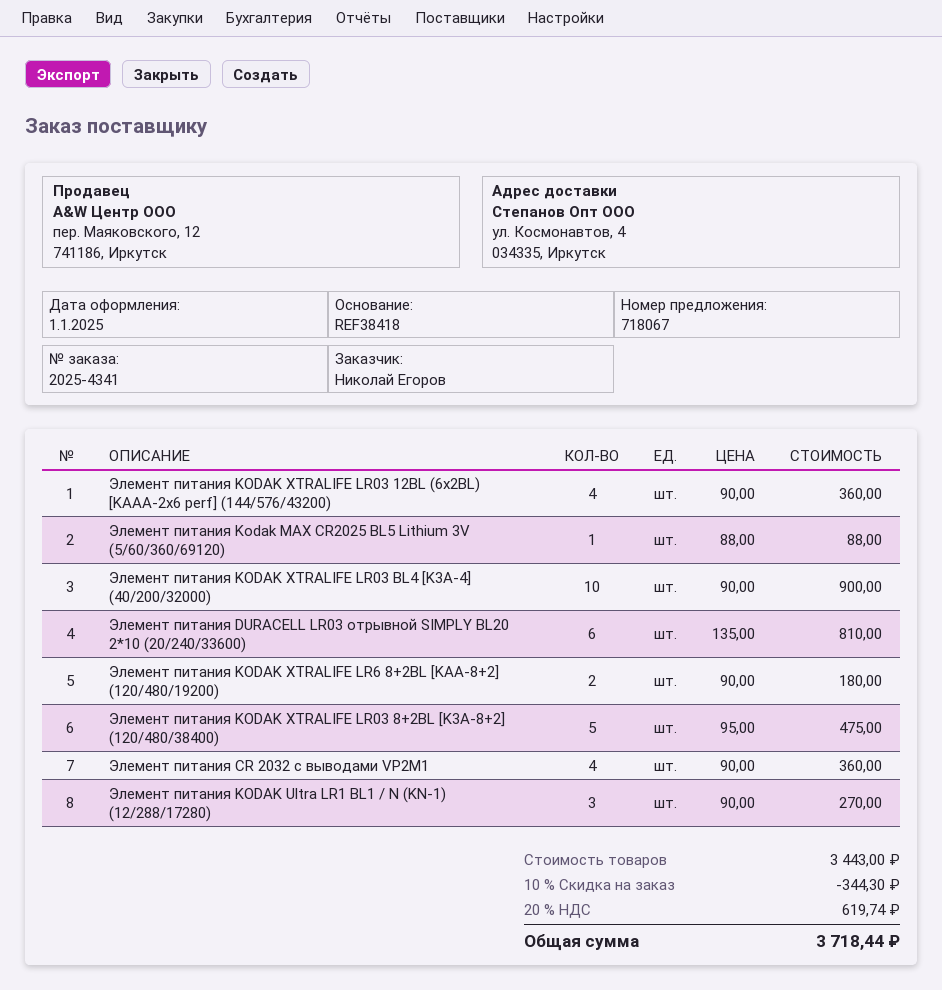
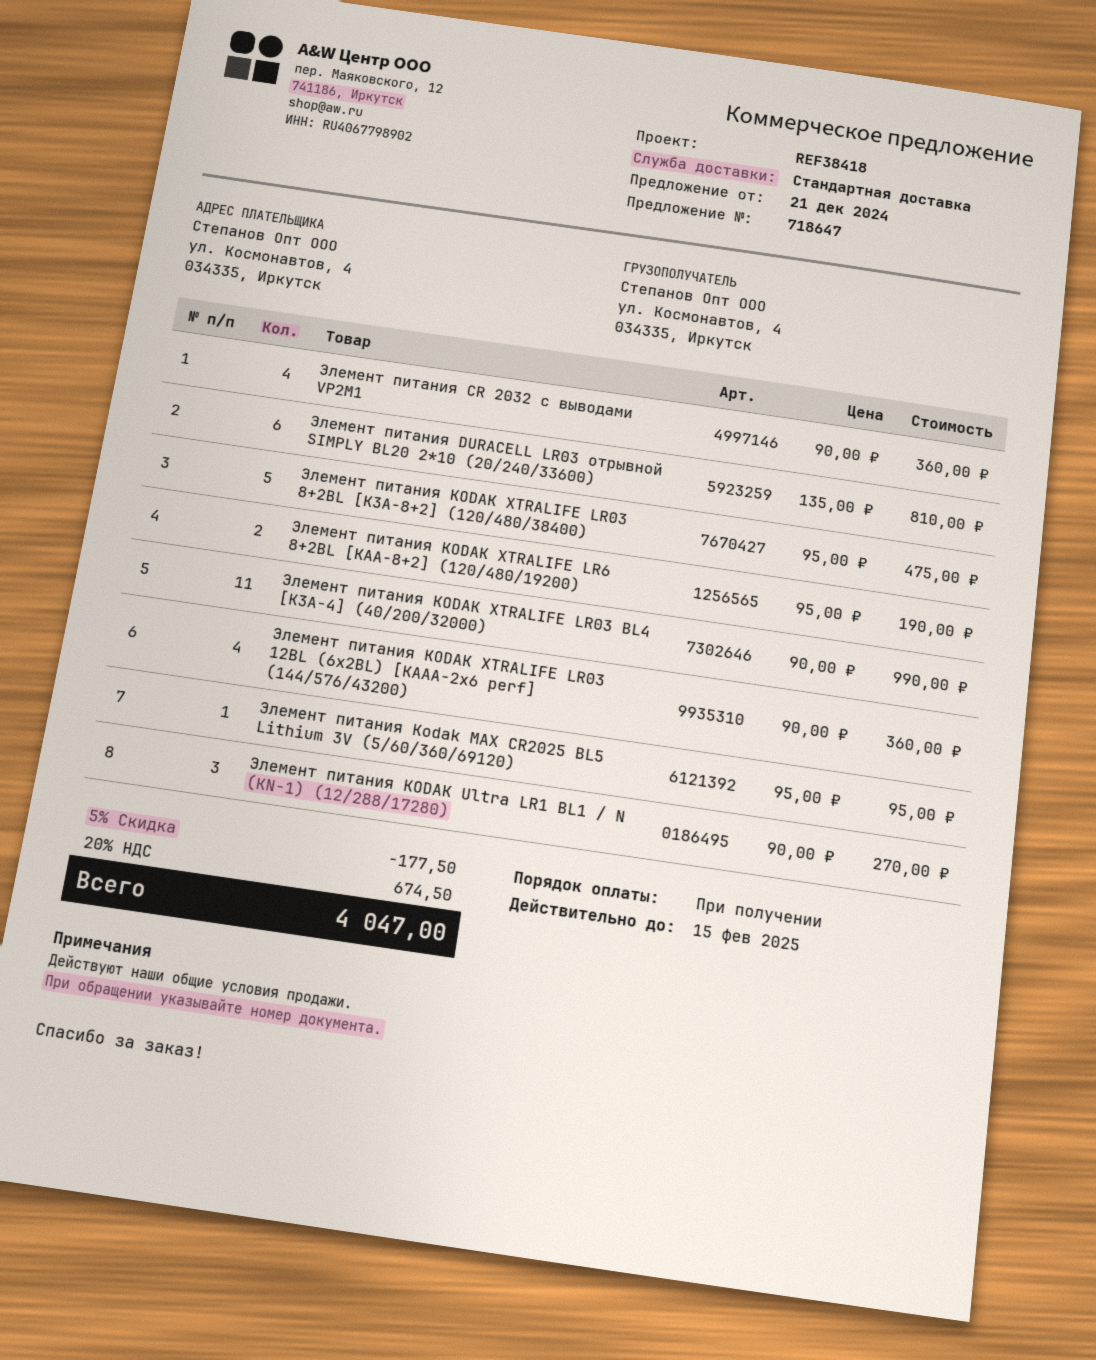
quote number: 718067 -> 718647
Элемент питания Kodak MAX CR2025 BL5 Lithium 3V (5/60/360/69120): 1 x 88.00 = 88.00 -> 1 x 95.00 = 95.00
Элемент питания KODAK XTRALIFE LR03 BL4 [K3A-4] (40/200/32000): 10 x 90.00 = 900.00 -> 11 x 90.00 = 990.00
Элемент питания KODAK XTRALIFE LR6 8+2BL [KAA-8+2] (120/480/19200): 2 x 90.00 = 180.00 -> 2 x 95.00 = 190.00
discount: 10% = 344.30 -> 5% = 177.50
tax: 20% = 619.74 -> 20% = 674.50
total: 3718.44 -> 4047.00

